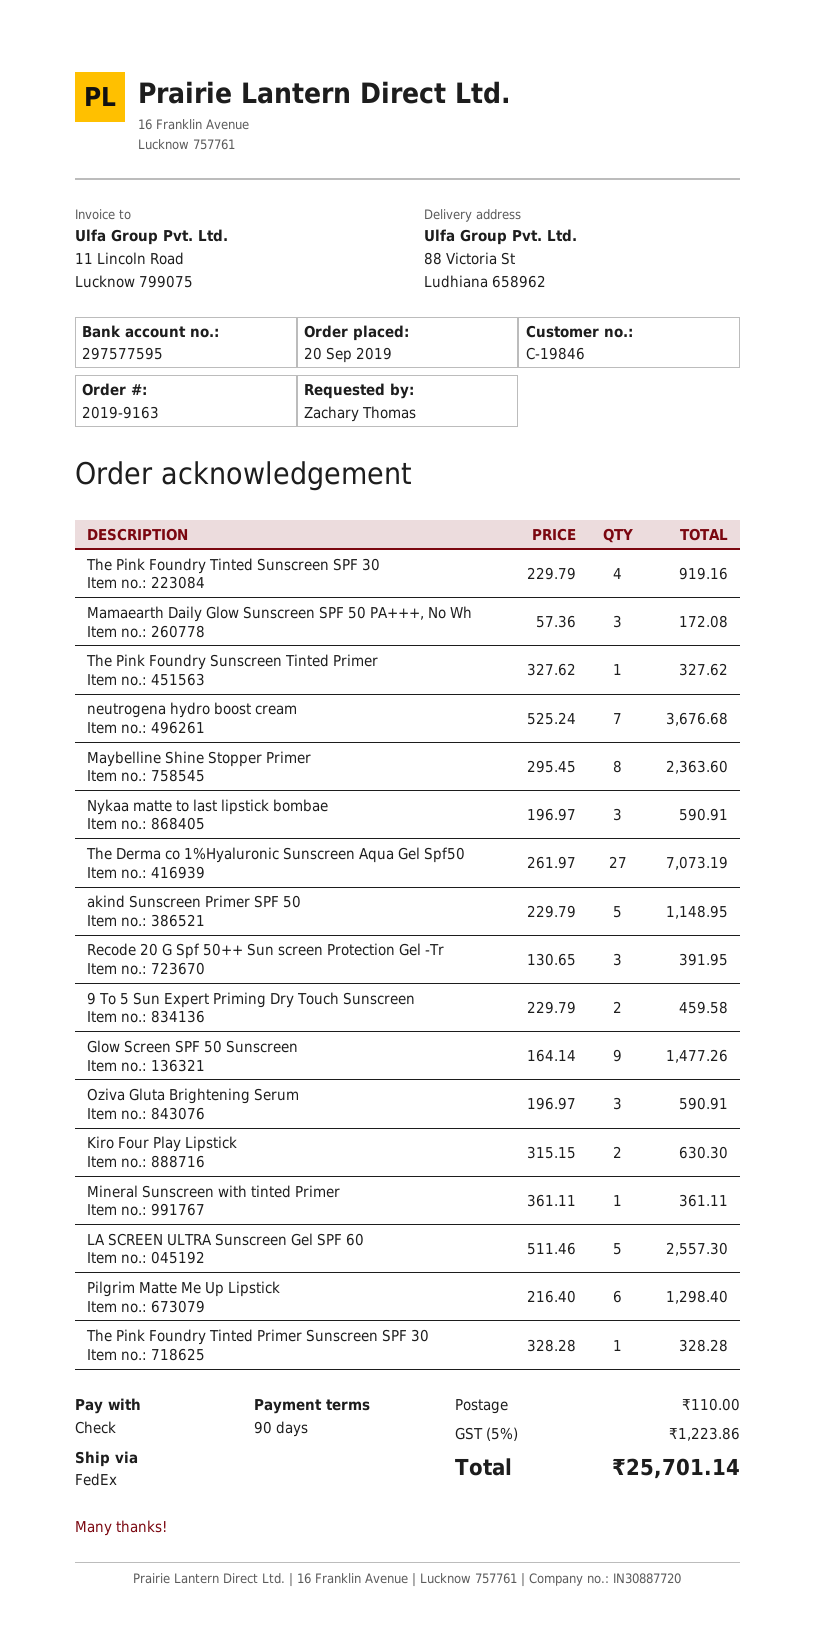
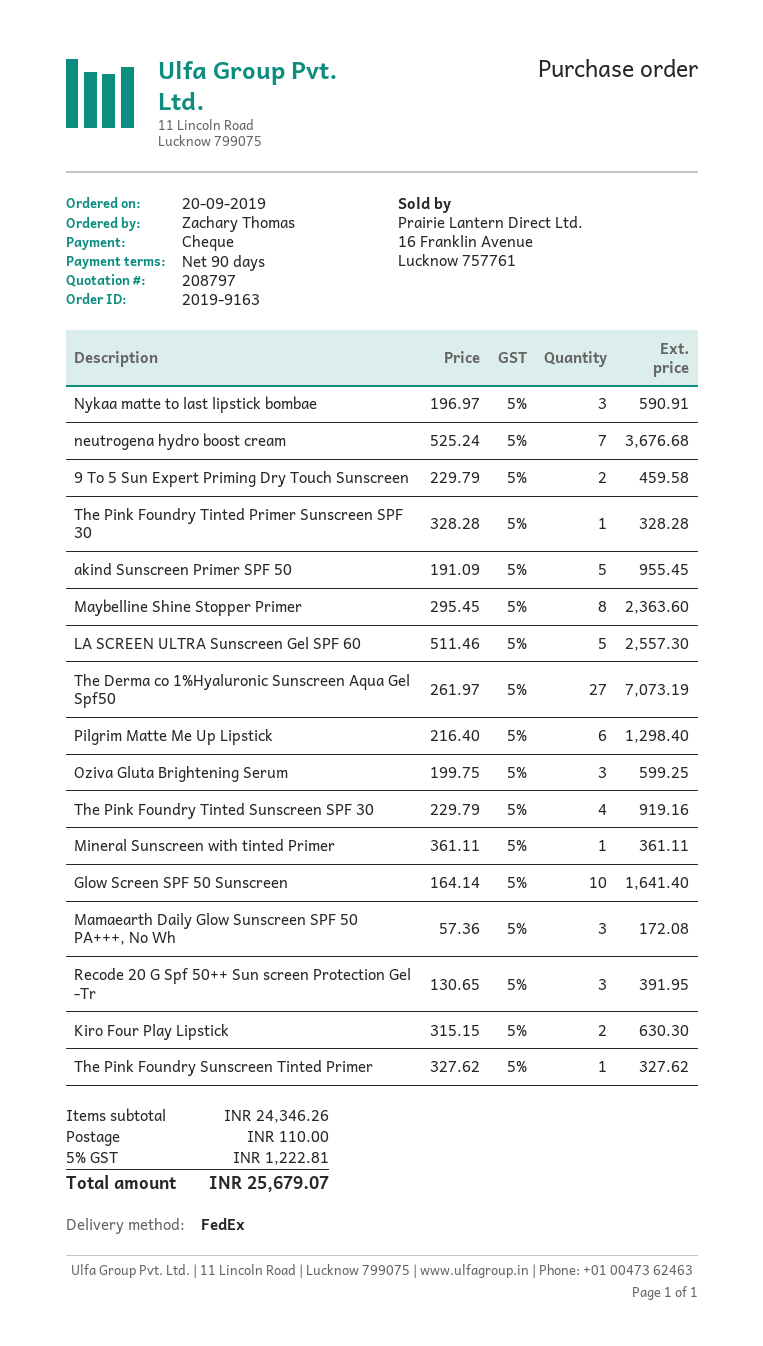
akind Sunscreen Primer SPF 50: 5 x 229.79 = 1148.95 -> 5 x 191.09 = 955.45
Glow Screen SPF 50 Sunscreen: 9 x 164.14 = 1477.26 -> 10 x 164.14 = 1641.40
Oziva Gluta Brightening Serum: 3 x 196.97 = 590.91 -> 3 x 199.75 = 599.25
tax: 5% = 1223.86 -> 5% = 1222.81
total: 25701.14 -> 25679.07

